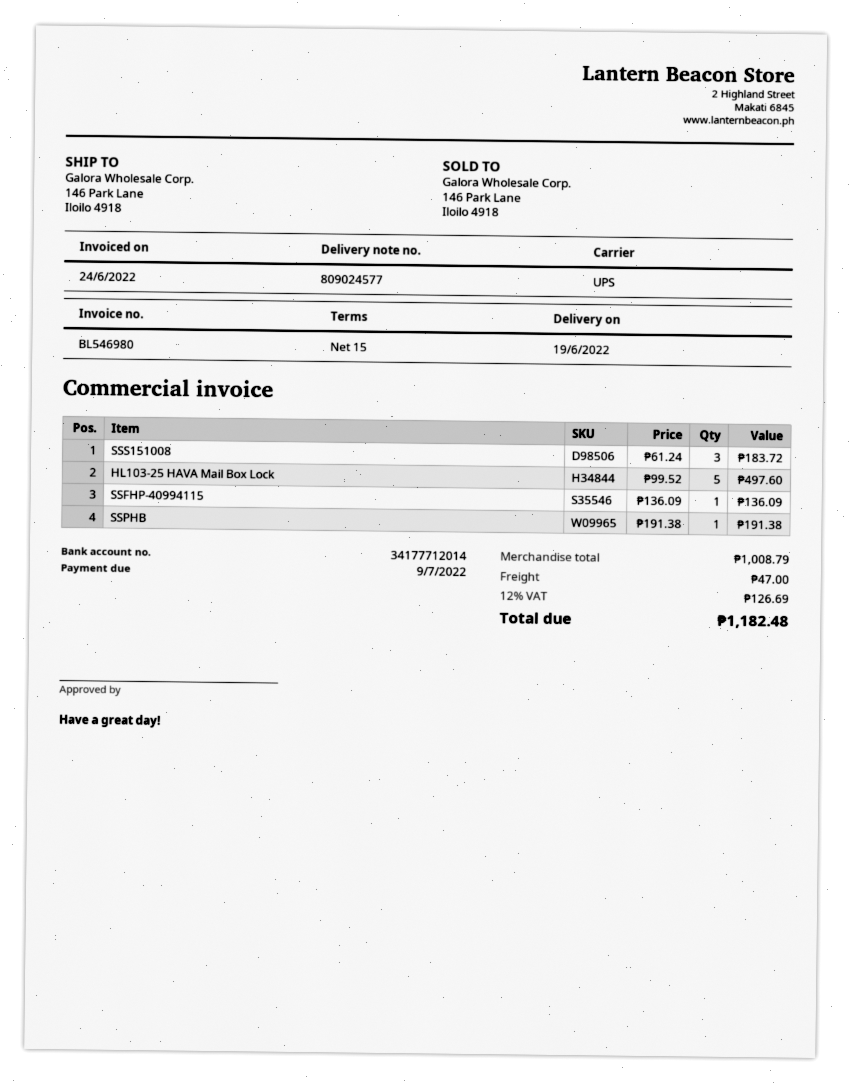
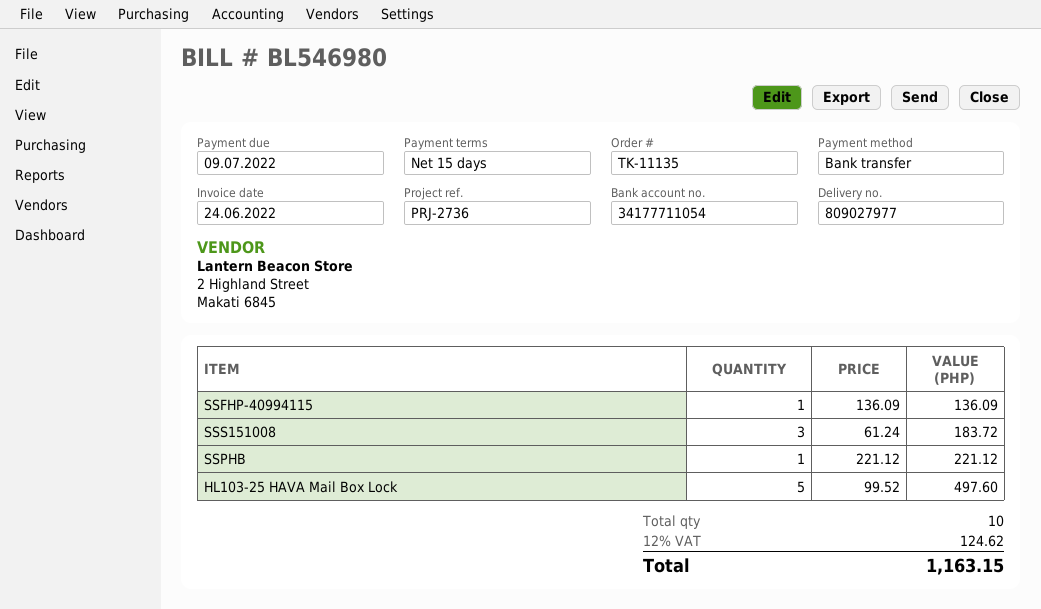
delivery note number: 809024577 -> 809027977
bank account: 34177712014 -> 34177711054
SSPHB: 1 x 191.38 = 191.38 -> 1 x 221.12 = 221.12
shipping: 47.00 -> none
tax: 12% = 126.69 -> 12% = 124.62
total: 1182.48 -> 1163.15

